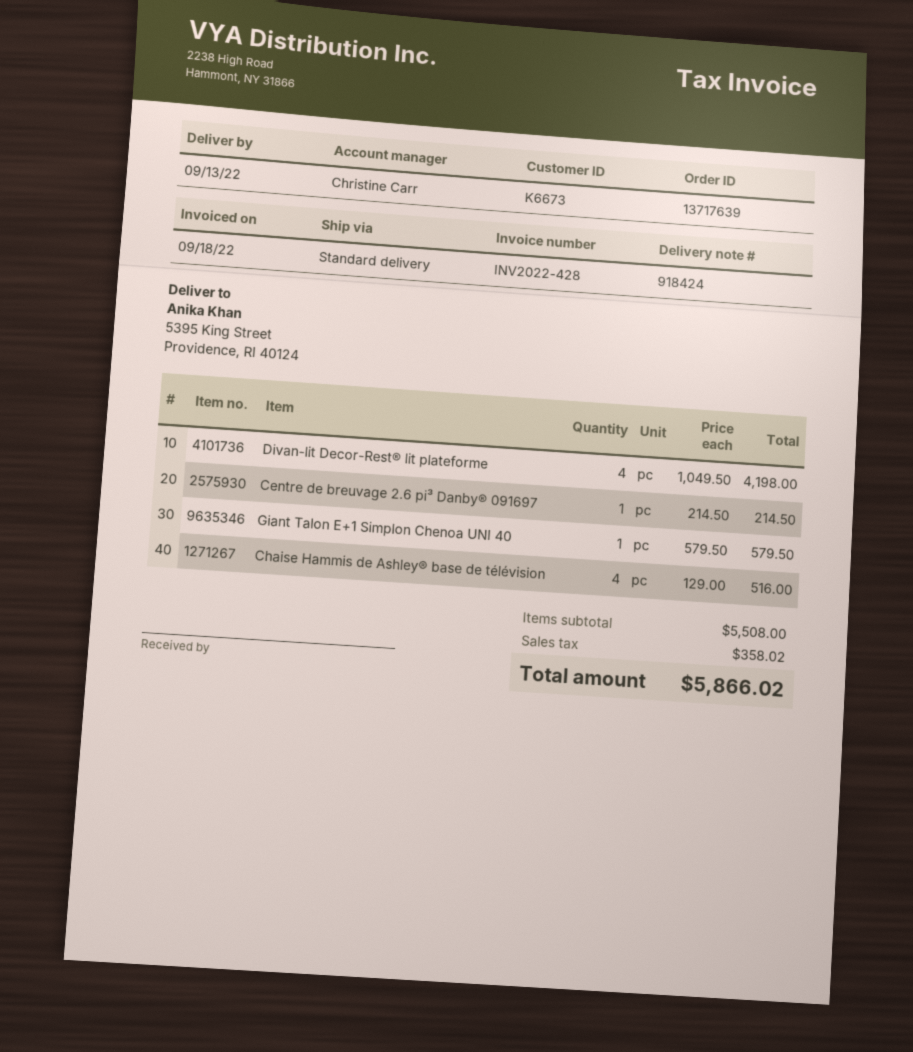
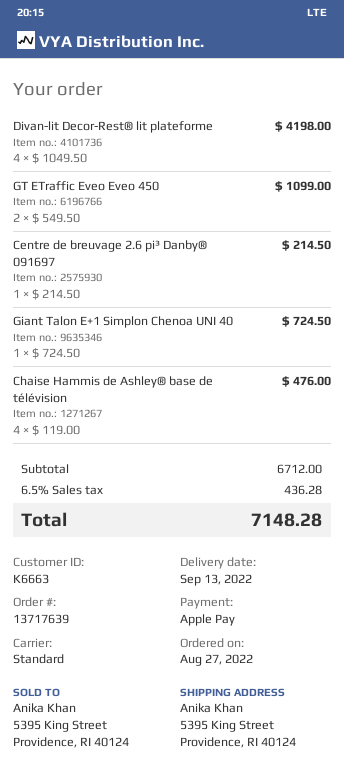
customer number: K6673 -> K6663
Giant Talon E+1 Simplon Chenoa UNI 40: 1 x 579.50 = 579.50 -> 1 x 724.50 = 724.50
Chaise Hammis de Ashley® base de télévision: 4 x 129.00 = 516.00 -> 4 x 119.00 = 476.00
GT ETraffic Eveo Eveo 450: none -> 2 x 549.50 = 1099.00
subtotal: 5508.00 -> 6712.00
tax: 358.02 -> 436.28
total: 5866.02 -> 7148.28

